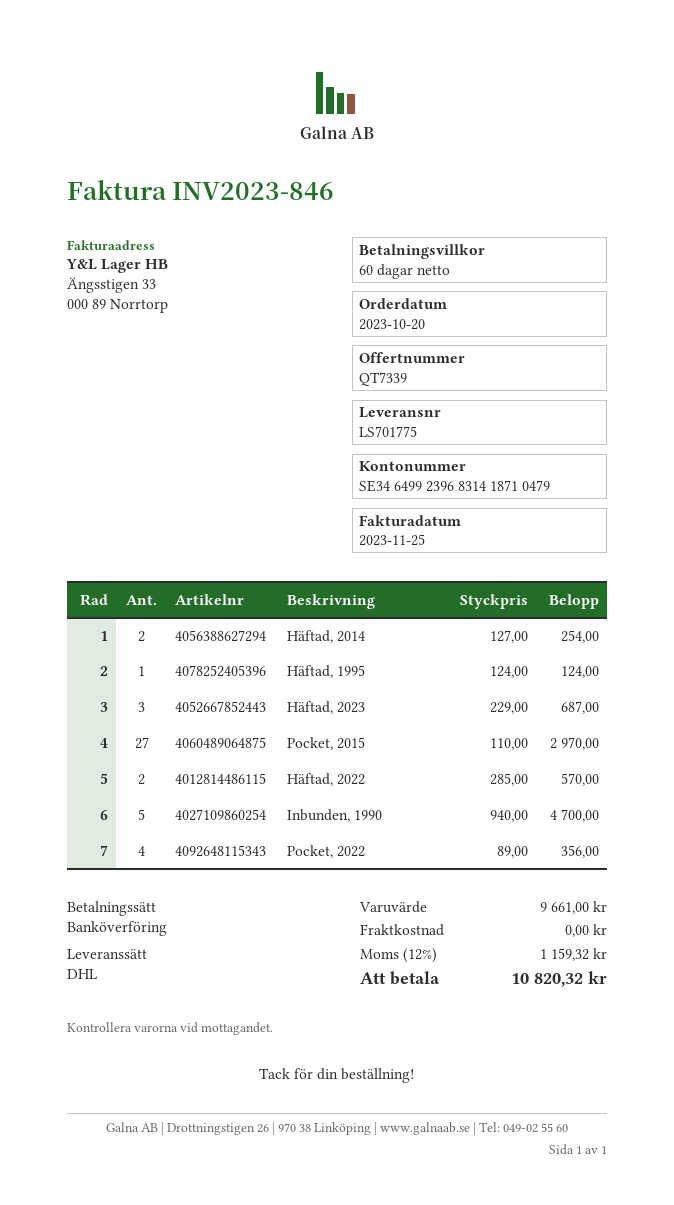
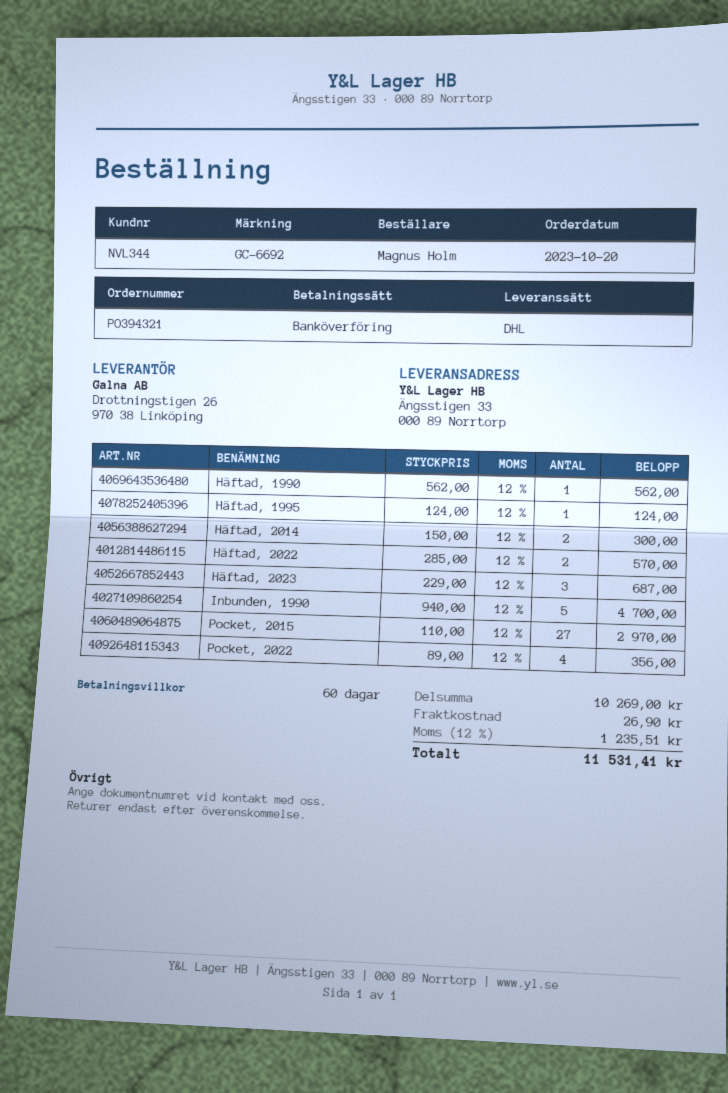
Häftad, 2014: 2 x 127.00 = 254.00 -> 2 x 150.00 = 300.00
Häftad, 1990: none -> 1 x 562.00 = 562.00
subtotal: 9661.00 -> 10269.00
shipping: 0.00 -> 26.90
tax: 12% = 1159.32 -> 12% = 1235.51
total: 10820.32 -> 11531.41

